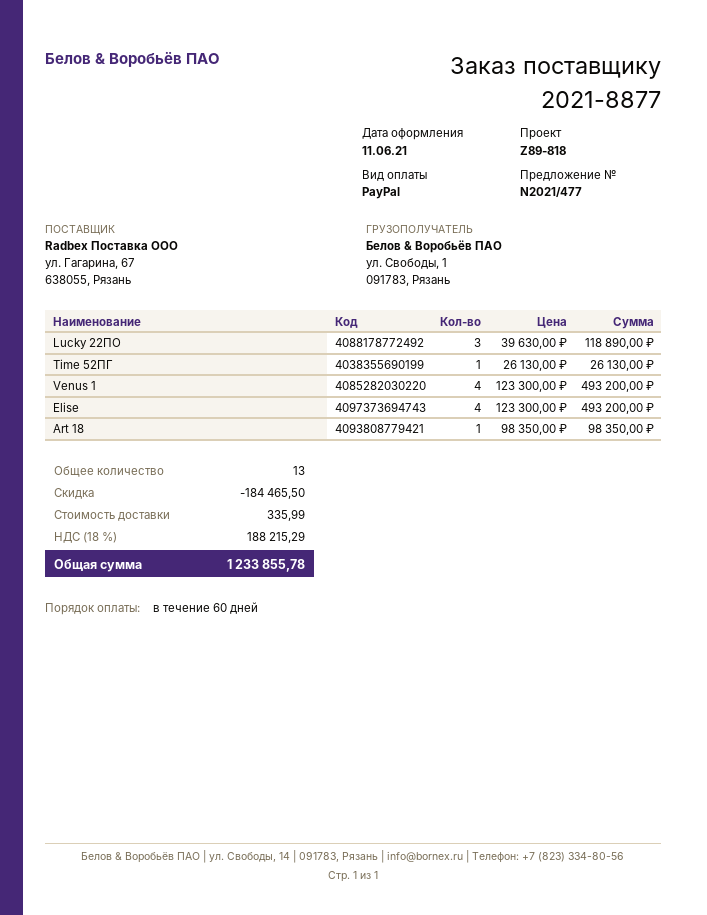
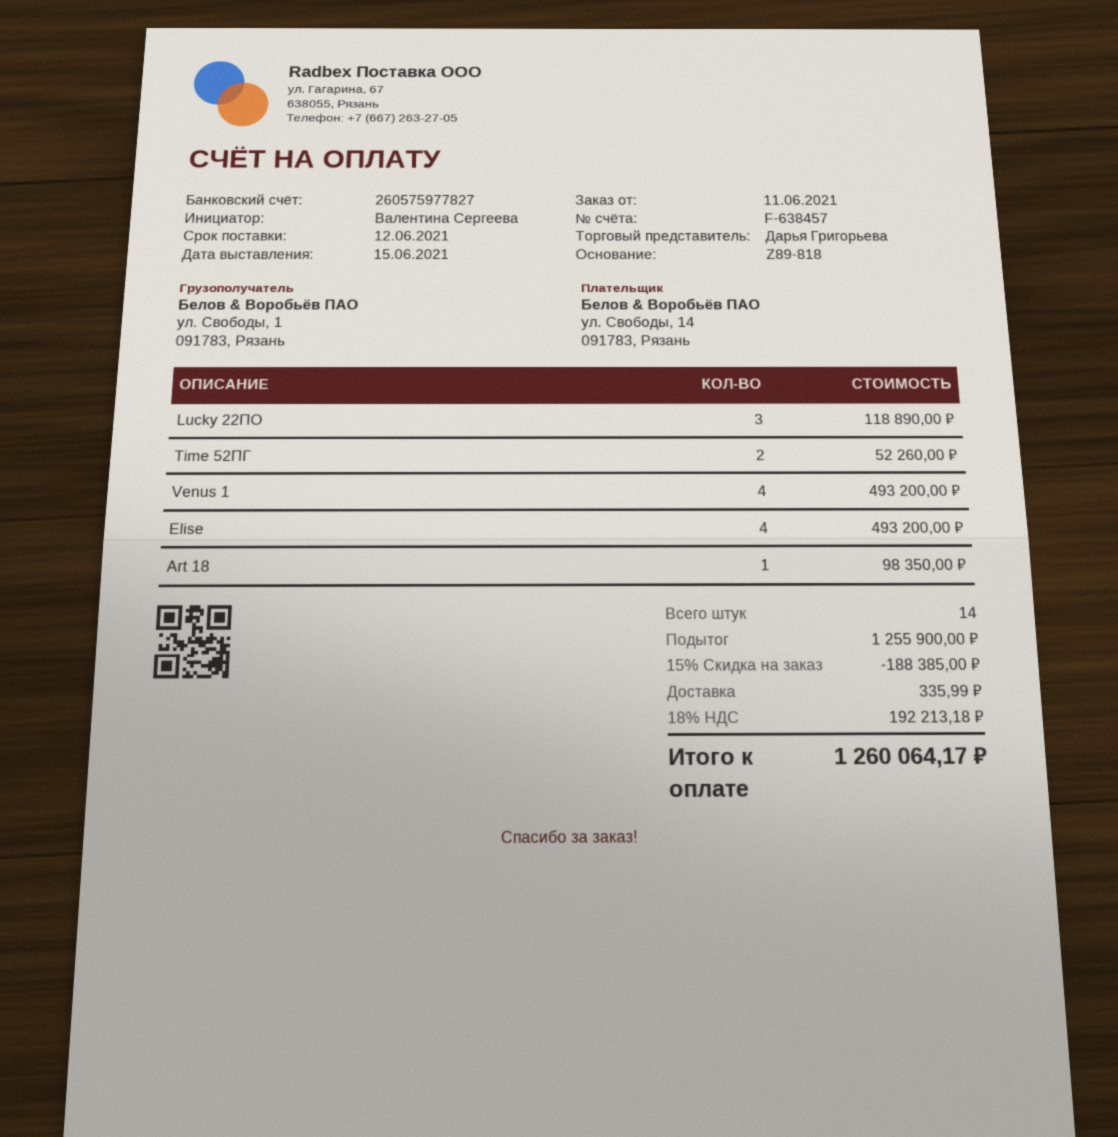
Time 52ПГ: 1 for 26130.00 -> 2 for 52260.00
total quantity: 13 -> 14
discount: 184465.50 -> 188385.00
tax: 18% = 188215.29 -> 18% = 192213.18
total: 1233855.78 -> 1260064.17

